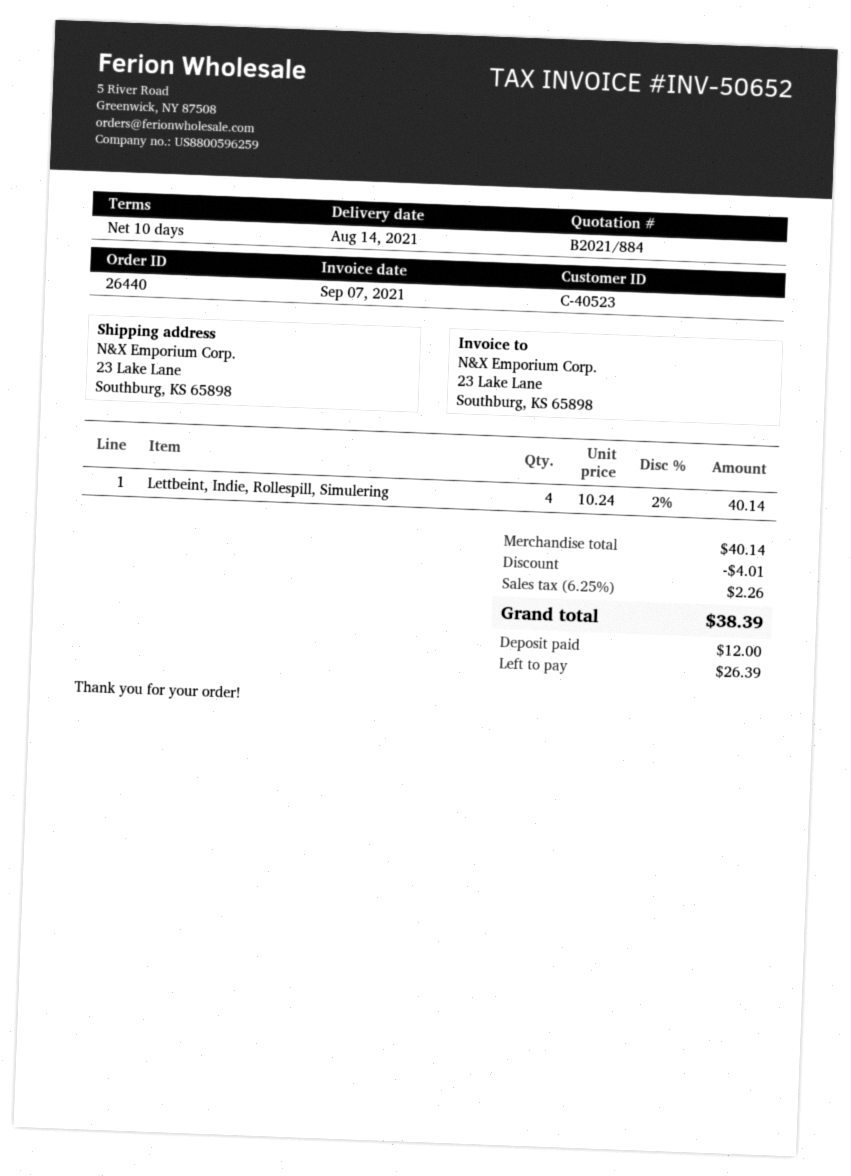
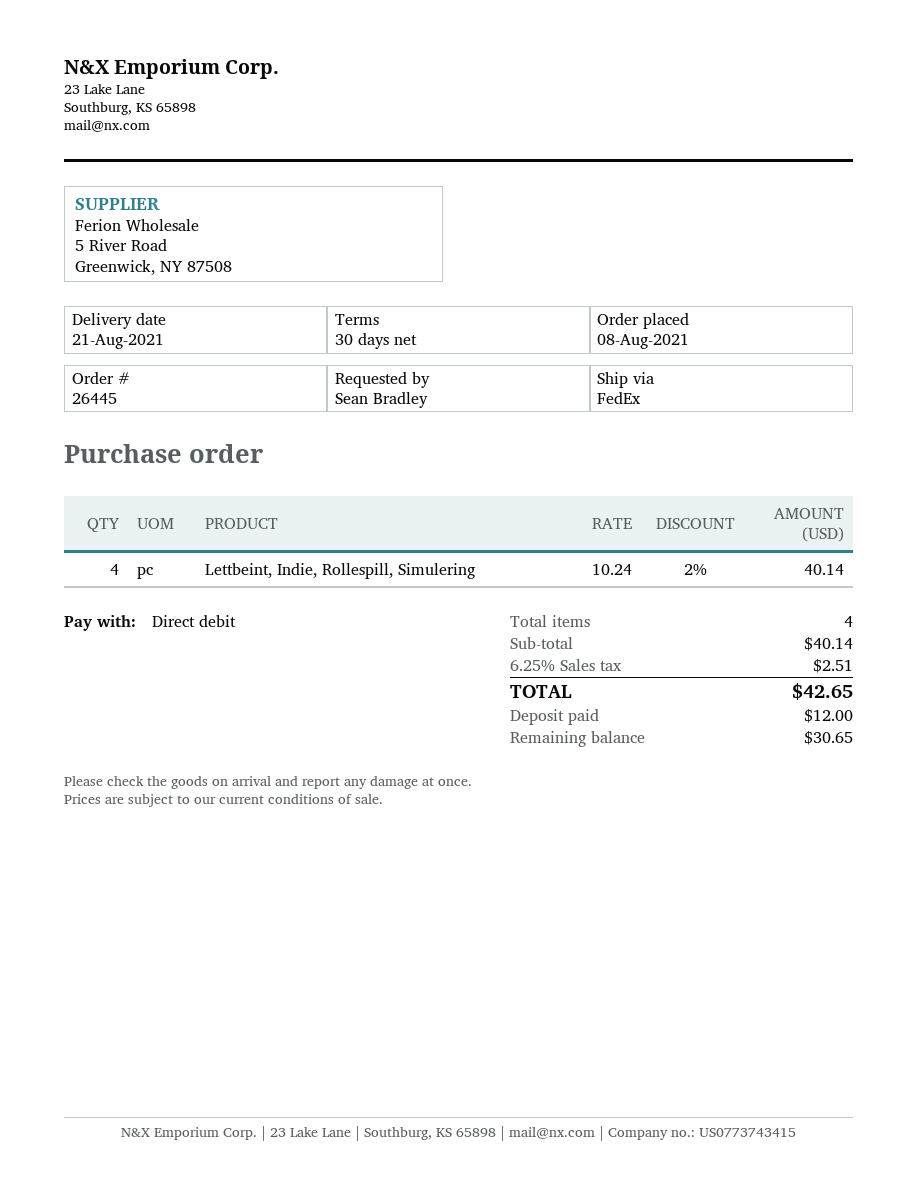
order number: 26440 -> 26445
delivery date: 2021-08-14 -> 2021-08-21
payment terms: 10 days -> 30 days
discount: 4.01 -> none
tax: 6.25% = 2.26 -> 6.25% = 2.51
total: 38.39 -> 42.65
balance: 26.39 -> 30.65

